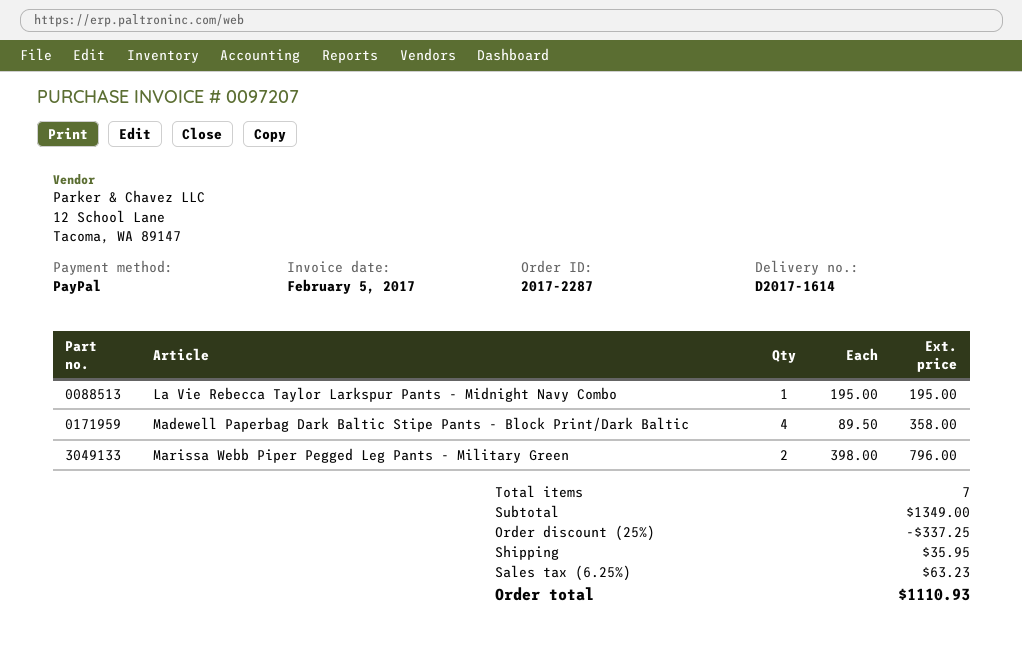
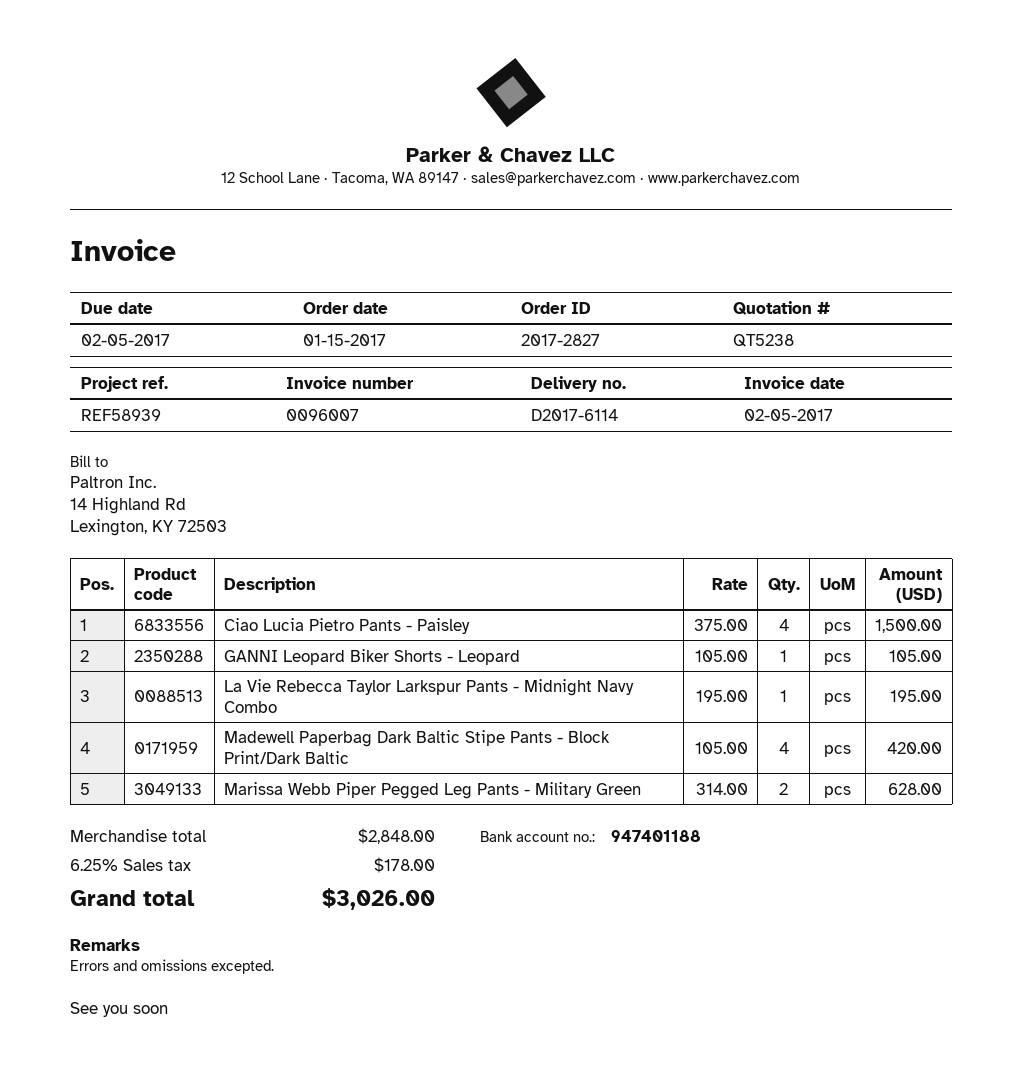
order number: 2017-2287 -> 2017-2827
delivery note number: D2017-1614 -> D2017-6114
invoice number: 0097207 -> 0096007
Madewell Paperbag Dark Baltic Stipe Pants - Block Print/Dark Baltic: 4 x 89.50 = 358.00 -> 4 x 105.00 = 420.00
Marissa Webb Piper Pegged Leg Pants - Military Green: 2 x 398.00 = 796.00 -> 2 x 314.00 = 628.00
Ciao Lucia Pietro Pants - Paisley: none -> 4 x 375.00 = 1500.00
GANNI Leopard Biker Shorts - Leopard: none -> 1 x 105.00 = 105.00
subtotal: 1349.00 -> 2848.00
discount: 25% = 337.25 -> none
shipping: 35.95 -> none
tax: 6.25% = 63.23 -> 6.25% = 178.00
total: 1110.93 -> 3026.00

